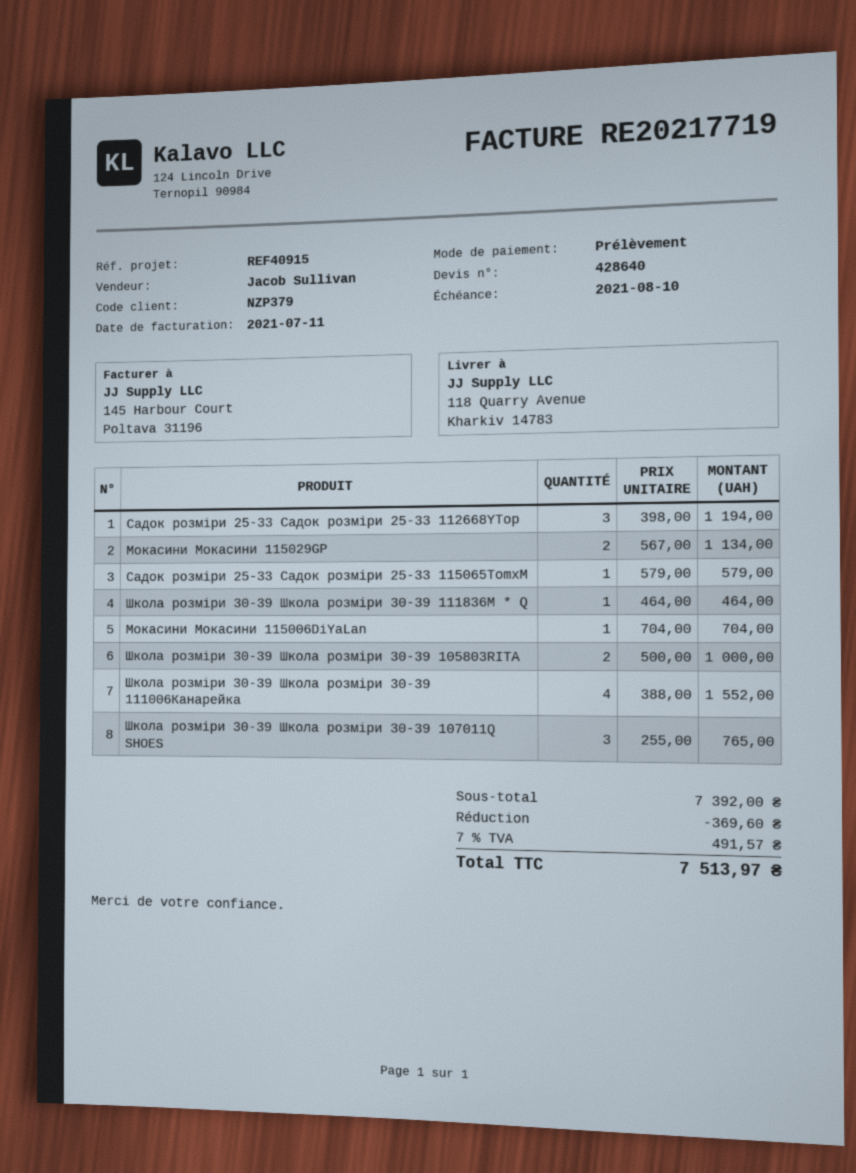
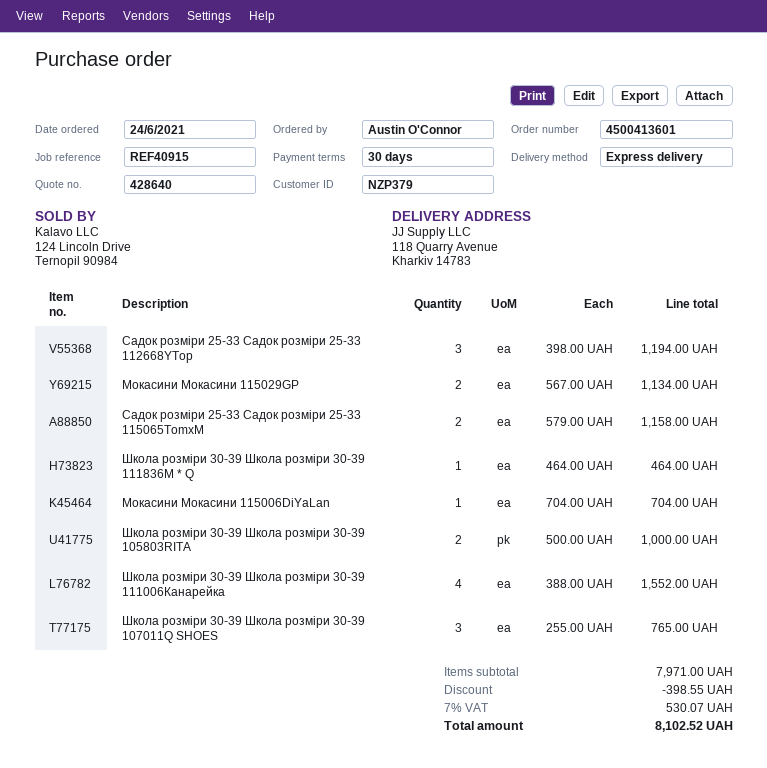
Садок розміри 25-33 Садок розміри 25-33 115065TomxM: 1 x 579.00 = 579.00 -> 2 x 579.00 = 1158.00
subtotal: 7392.00 -> 7971.00
discount: 369.60 -> 398.55
tax: 7% = 491.57 -> 7% = 530.07
total: 7513.97 -> 8102.52

